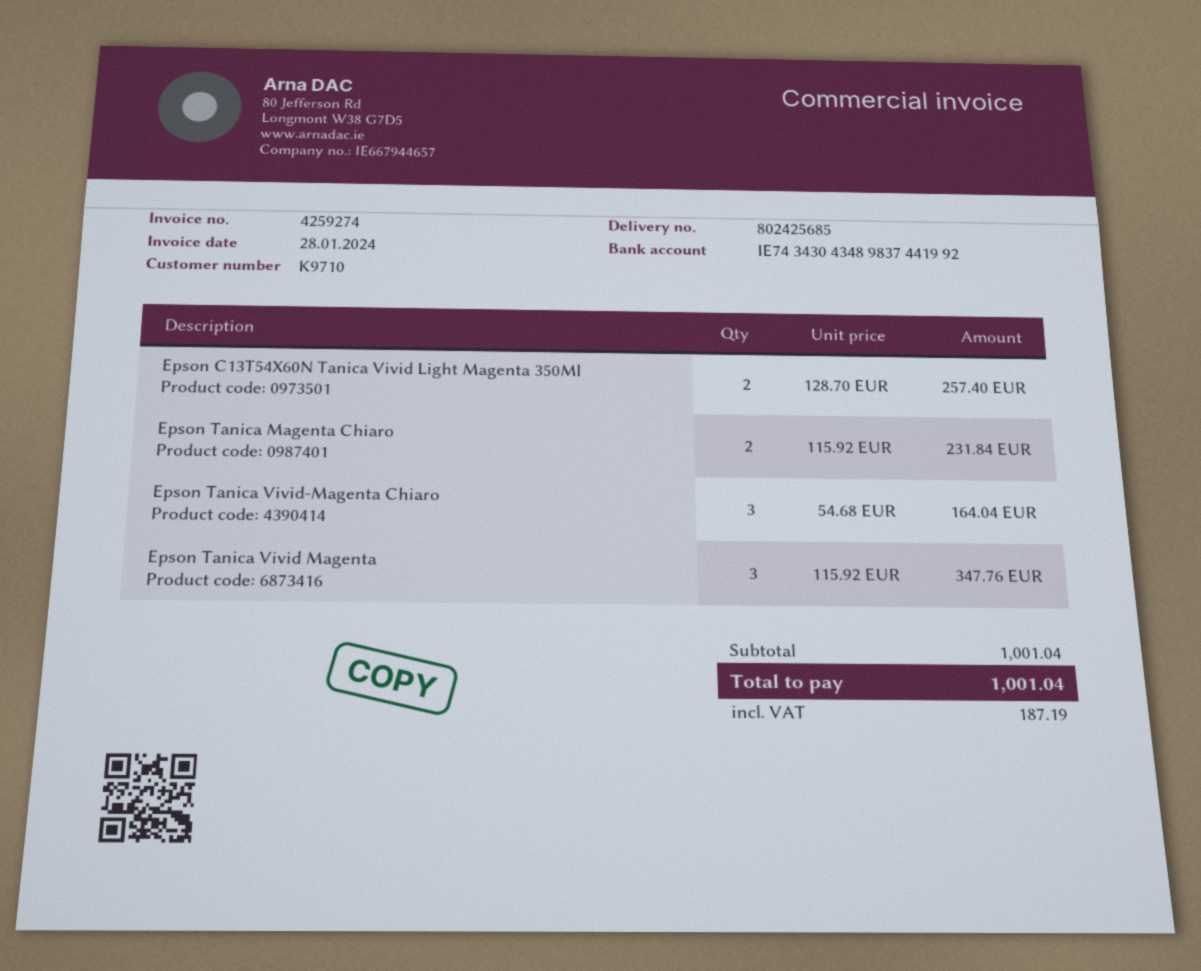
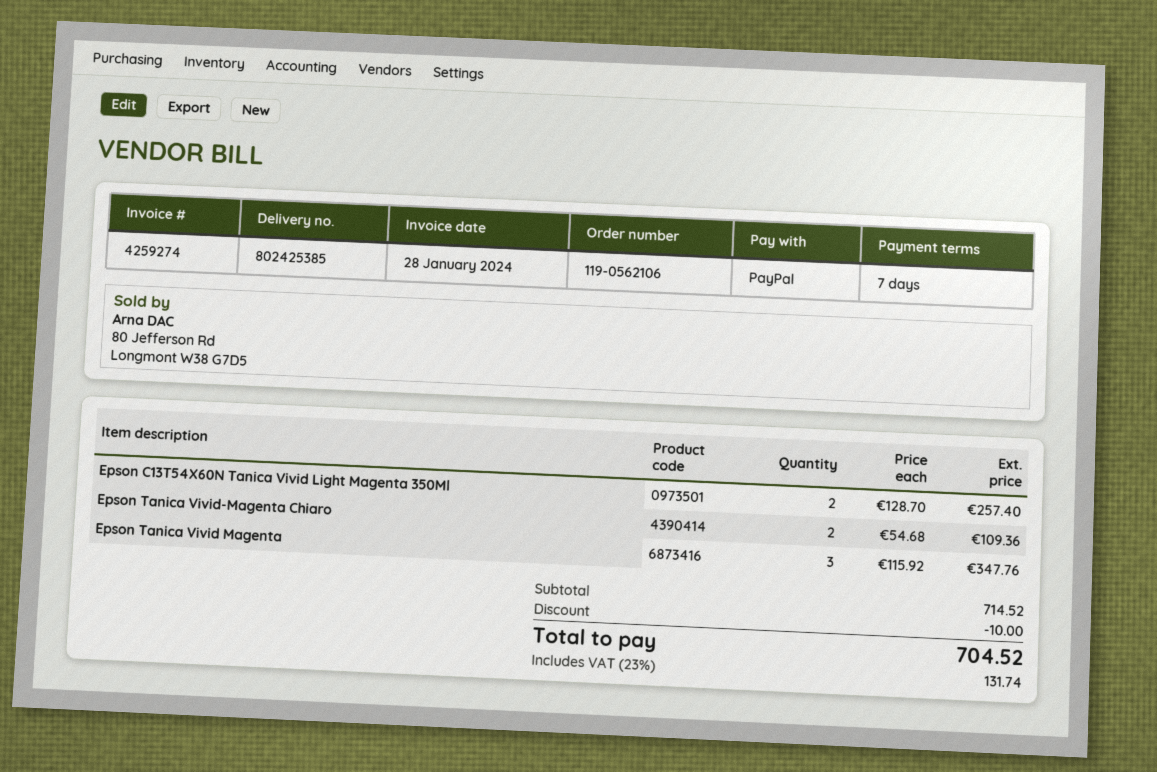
delivery note number: 802425685 -> 802425385
Epson Tanica Magenta Chiaro: 2 x 115.92 = 231.84 -> none
Epson Tanica Vivid-Magenta Chiaro: 3 x 54.68 = 164.04 -> 2 x 54.68 = 109.36
subtotal: 1001.04 -> 714.52
discount: none -> 10.00
tax: 187.19 -> 131.74
total: 1001.04 -> 704.52

